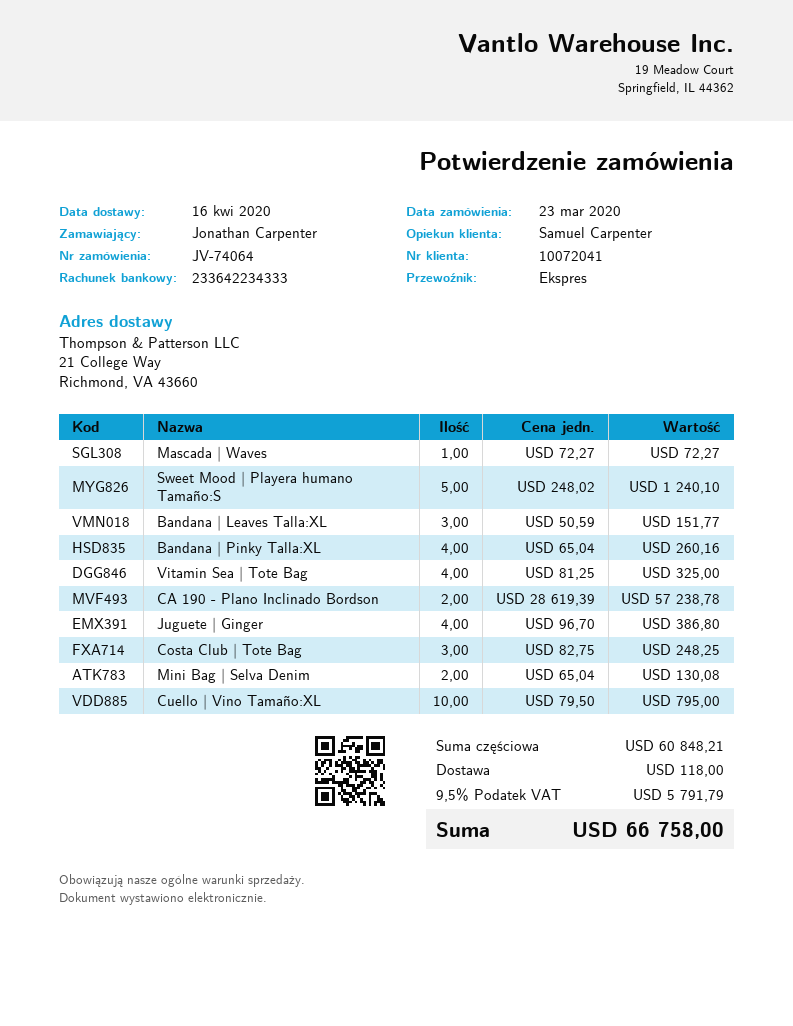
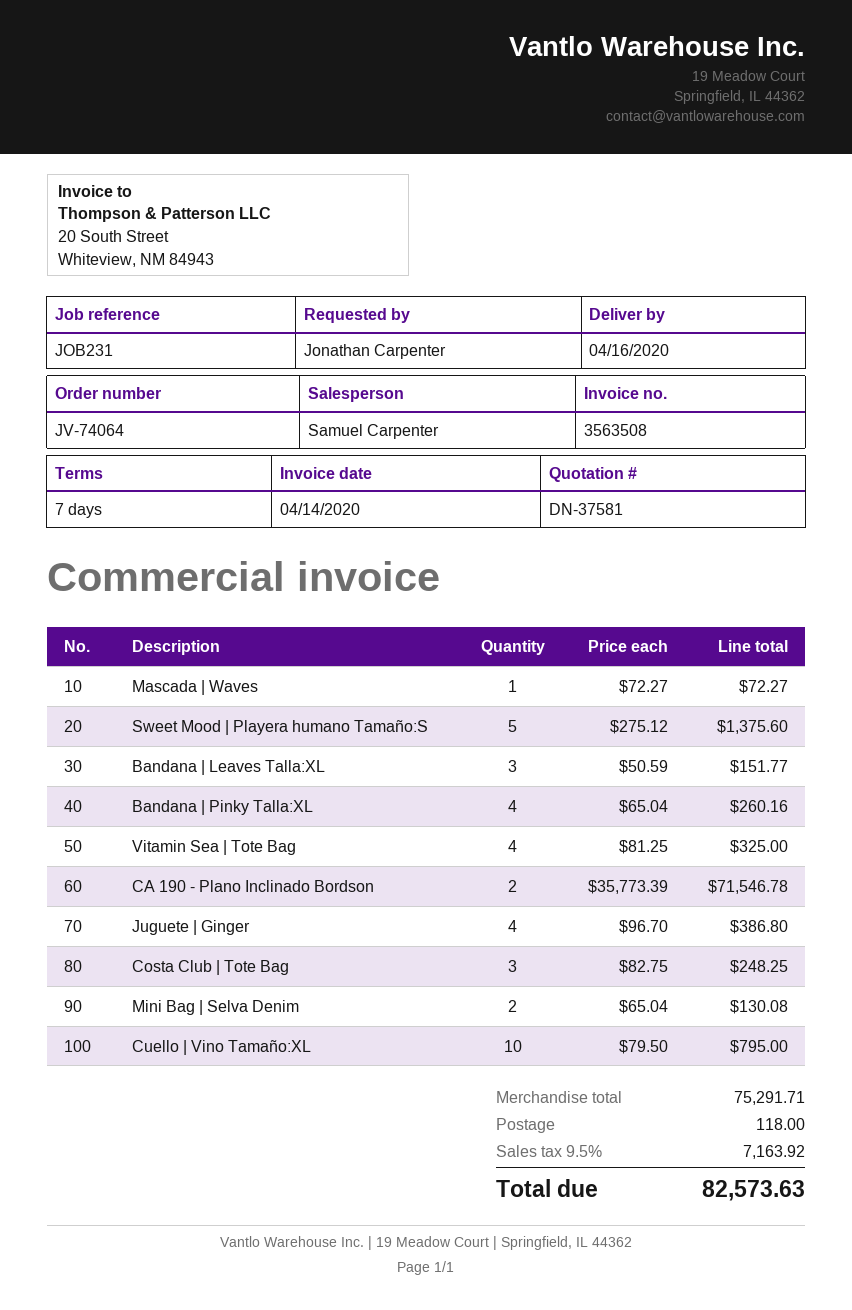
Sweet Mood | Playera humano Tamaño:S: 5 x 248.02 = 1240.10 -> 5 x 275.12 = 1375.60
CA 190 - Plano Inclinado Bordson: 2 x 28619.39 = 57238.78 -> 2 x 35773.39 = 71546.78
subtotal: 60848.21 -> 75291.71
tax: 9.5% = 5791.79 -> 9.5% = 7163.92
total: 66758.00 -> 82573.63

